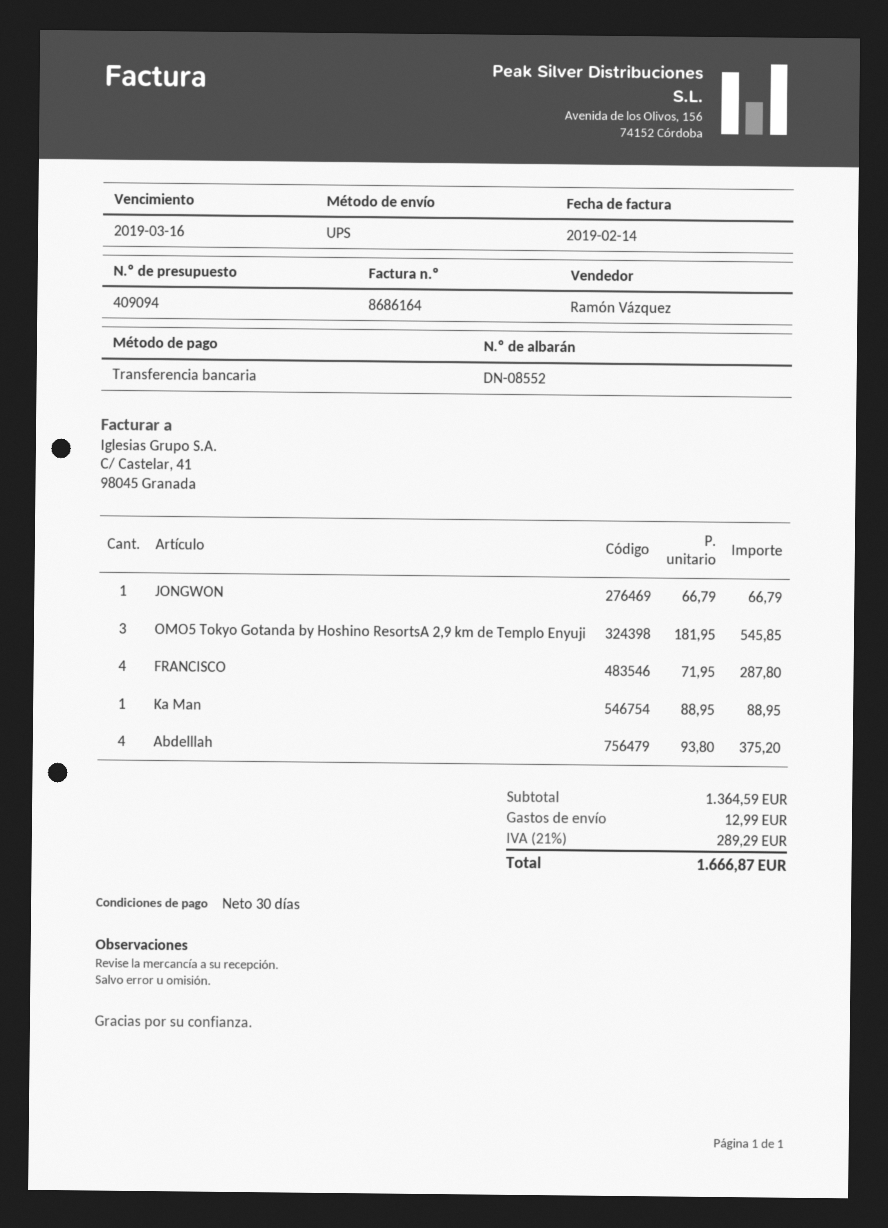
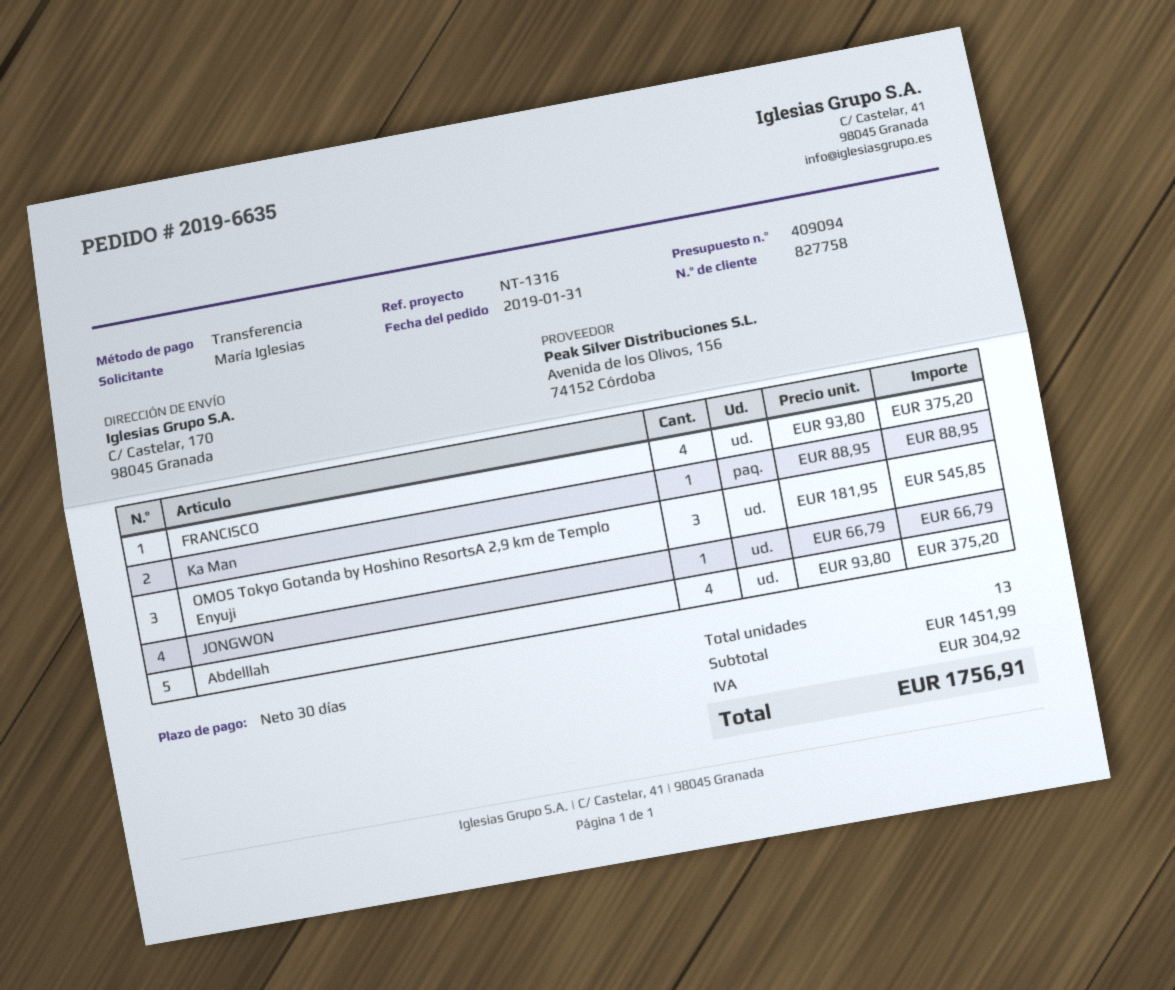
FRANCISCO: 4 x 71.95 = 287.80 -> 4 x 93.80 = 375.20
subtotal: 1364.59 -> 1451.99
shipping: 12.99 -> none
tax: 289.29 -> 304.92
total: 1666.87 -> 1756.91

